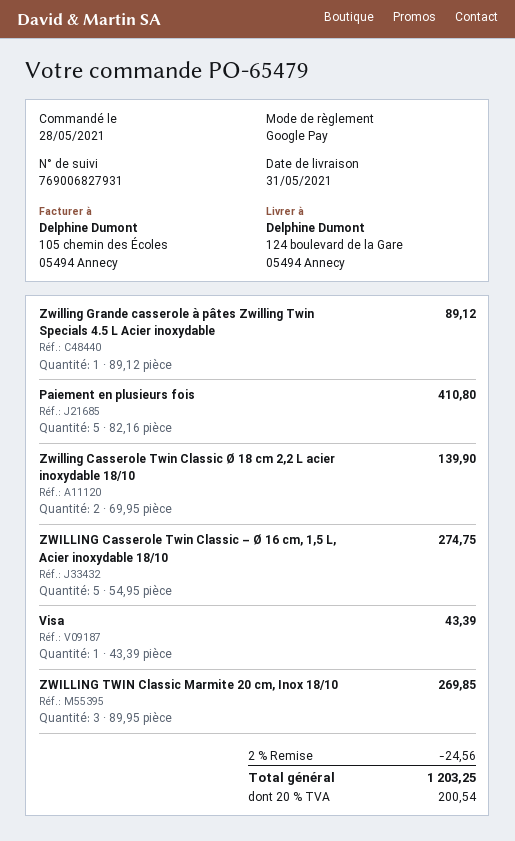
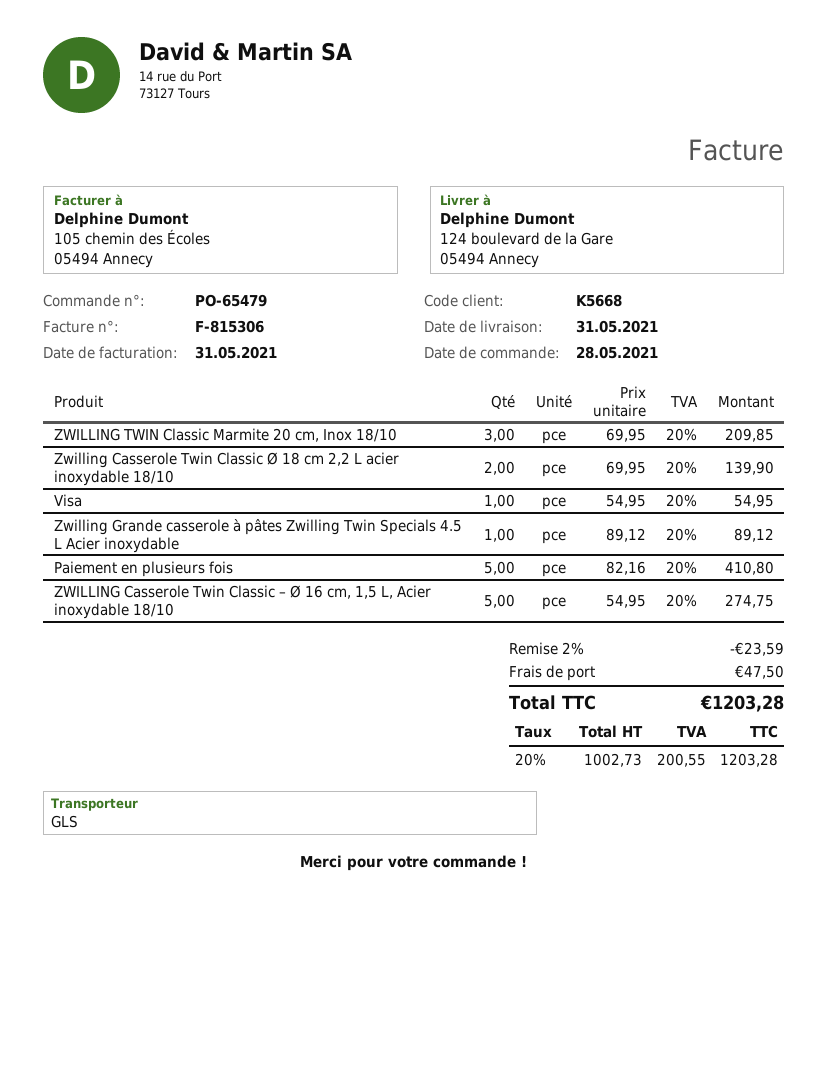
Visa: 1 x 43.39 = 43.39 -> 1 x 54.95 = 54.95
ZWILLING TWIN Classic Marmite 20 cm, Inox 18/10: 3 x 89.95 = 269.85 -> 3 x 69.95 = 209.85
discount: 2% = 24.56 -> 2% = 23.59
shipping: none -> 47.50
tax: 20% = 200.54 -> 20% = 200.55
total: 1203.25 -> 1203.28

